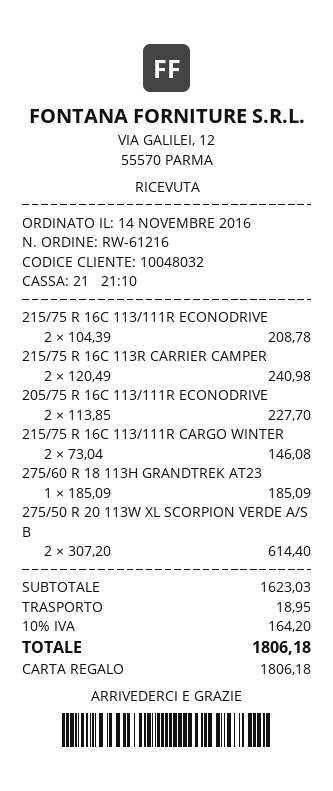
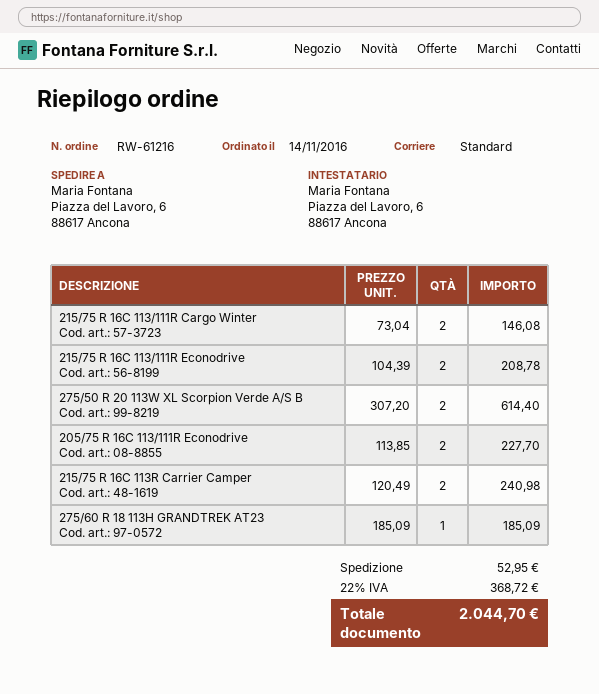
shipping: 18.95 -> 52.95
tax: 10% = 164.20 -> 22% = 368.72
total: 1806.18 -> 2044.70

